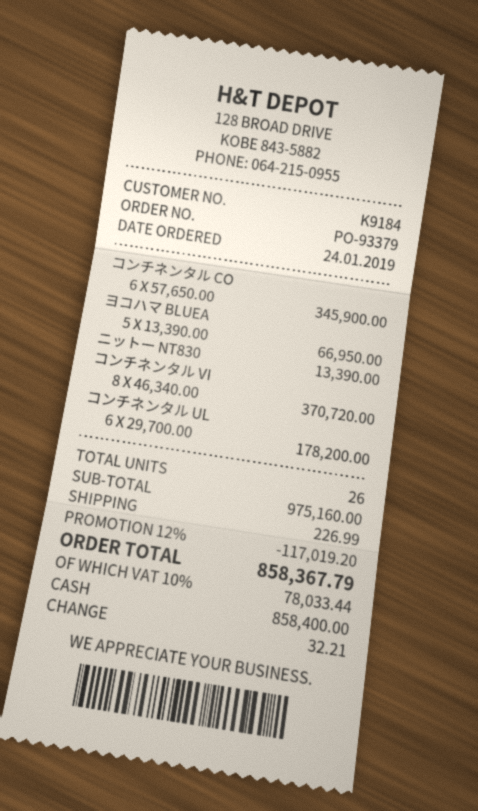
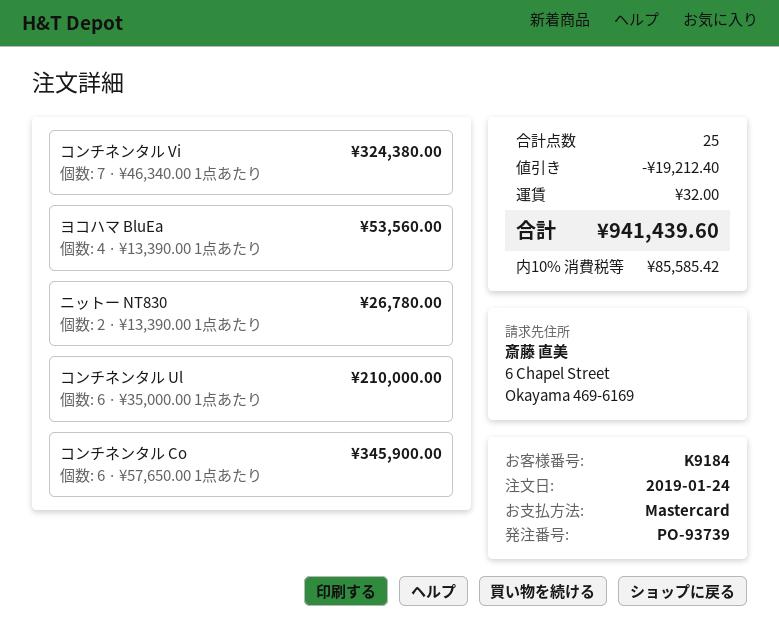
order number: PO-93379 -> PO-93739
payment method: cash -> Mastercard
ヨコハマ BLUEA: 5 x 13390.00 = 66950.00 -> 4 x 13390.00 = 53560.00
ニットー NT830: 1 x 13390.00 = 13390.00 -> 2 x 13390.00 = 26780.00
コンチネンタル VI: 8 x 46340.00 = 370720.00 -> 7 x 46340.00 = 324380.00
コンチネンタル UL: 6 x 29700.00 = 178200.00 -> 6 x 35000.00 = 210000.00
total quantity: 26 -> 25
discount: 117019.20 -> 19212.40
shipping: 226.99 -> 32.00
tax: 10% = 78033.44 -> 10% = 85585.42
total: 858367.79 -> 941439.60

